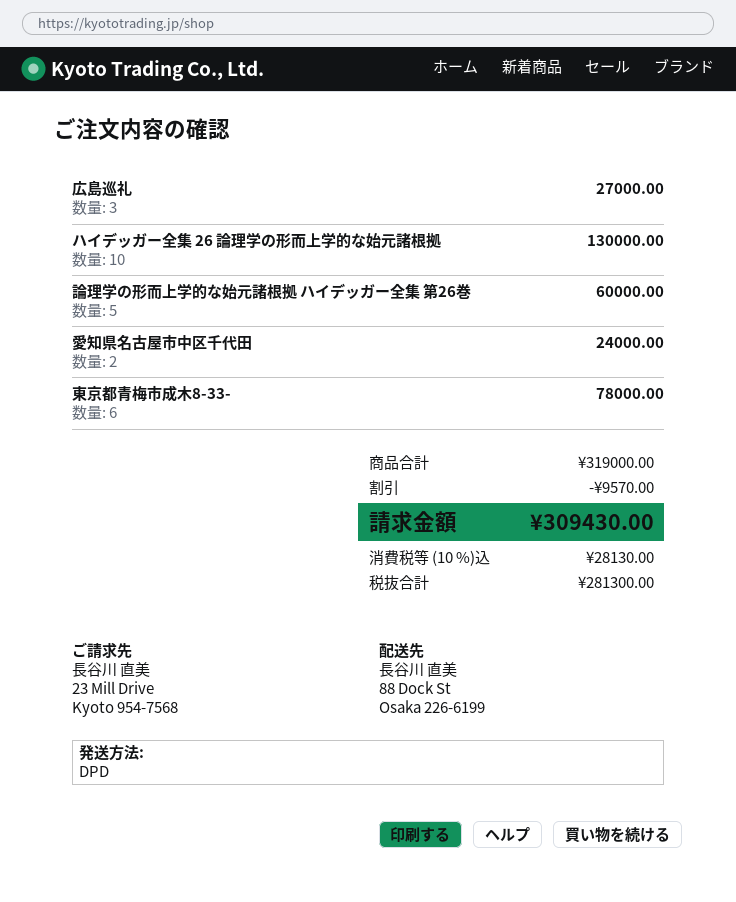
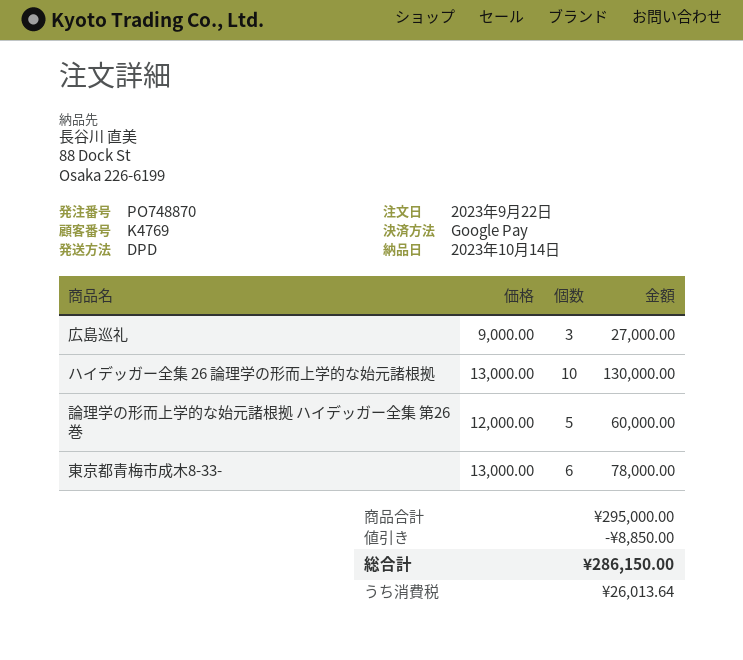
愛知県名古屋市中区千代田: 2 for 24000.00 -> none
subtotal: 319000.00 -> 295000.00
discount: 9570.00 -> 8850.00
tax: 28130.00 -> 26013.64
total: 309430.00 -> 286150.00

